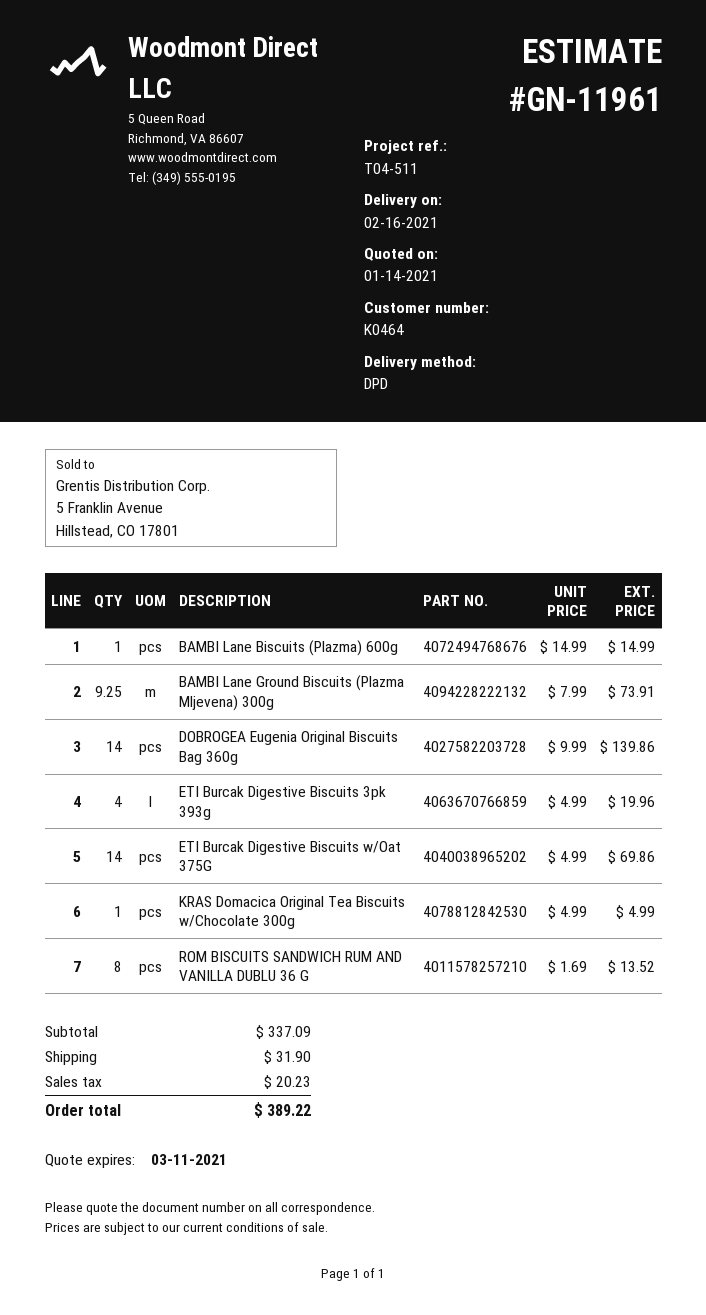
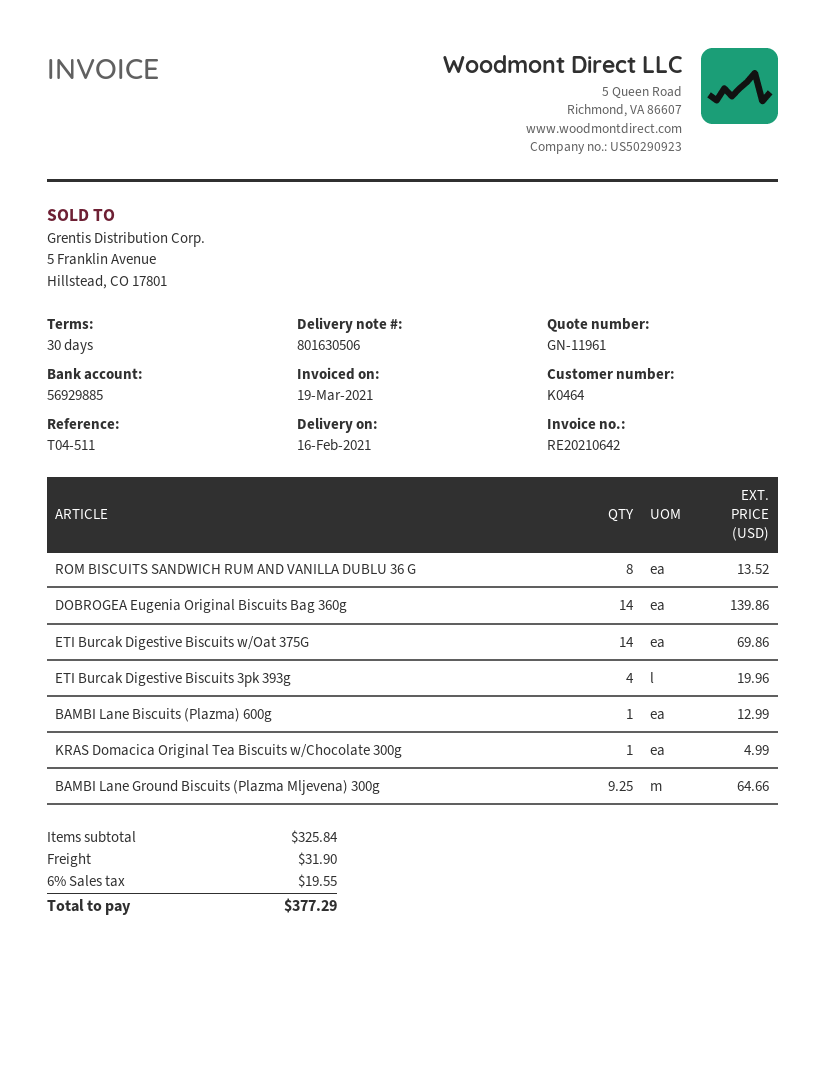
BAMBI Lane Biscuits (Plazma) 600g: 1 for 14.99 -> 1 for 12.99
BAMBI Lane Ground Biscuits (Plazma Mljevena) 300g: 9.25 for 73.91 -> 9.25 for 64.66
subtotal: 337.09 -> 325.84
tax: 20.23 -> 19.55
total: 389.22 -> 377.29

